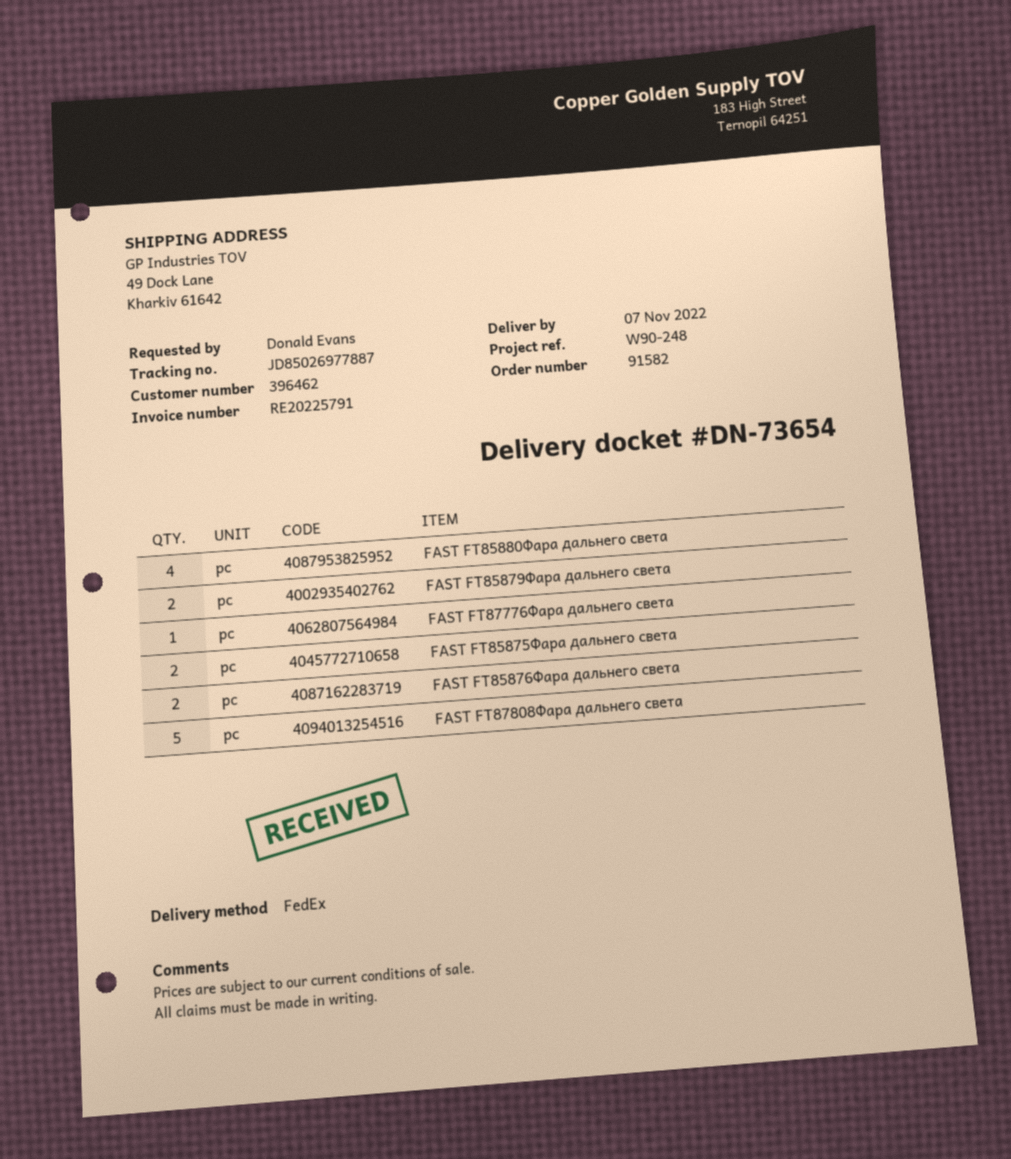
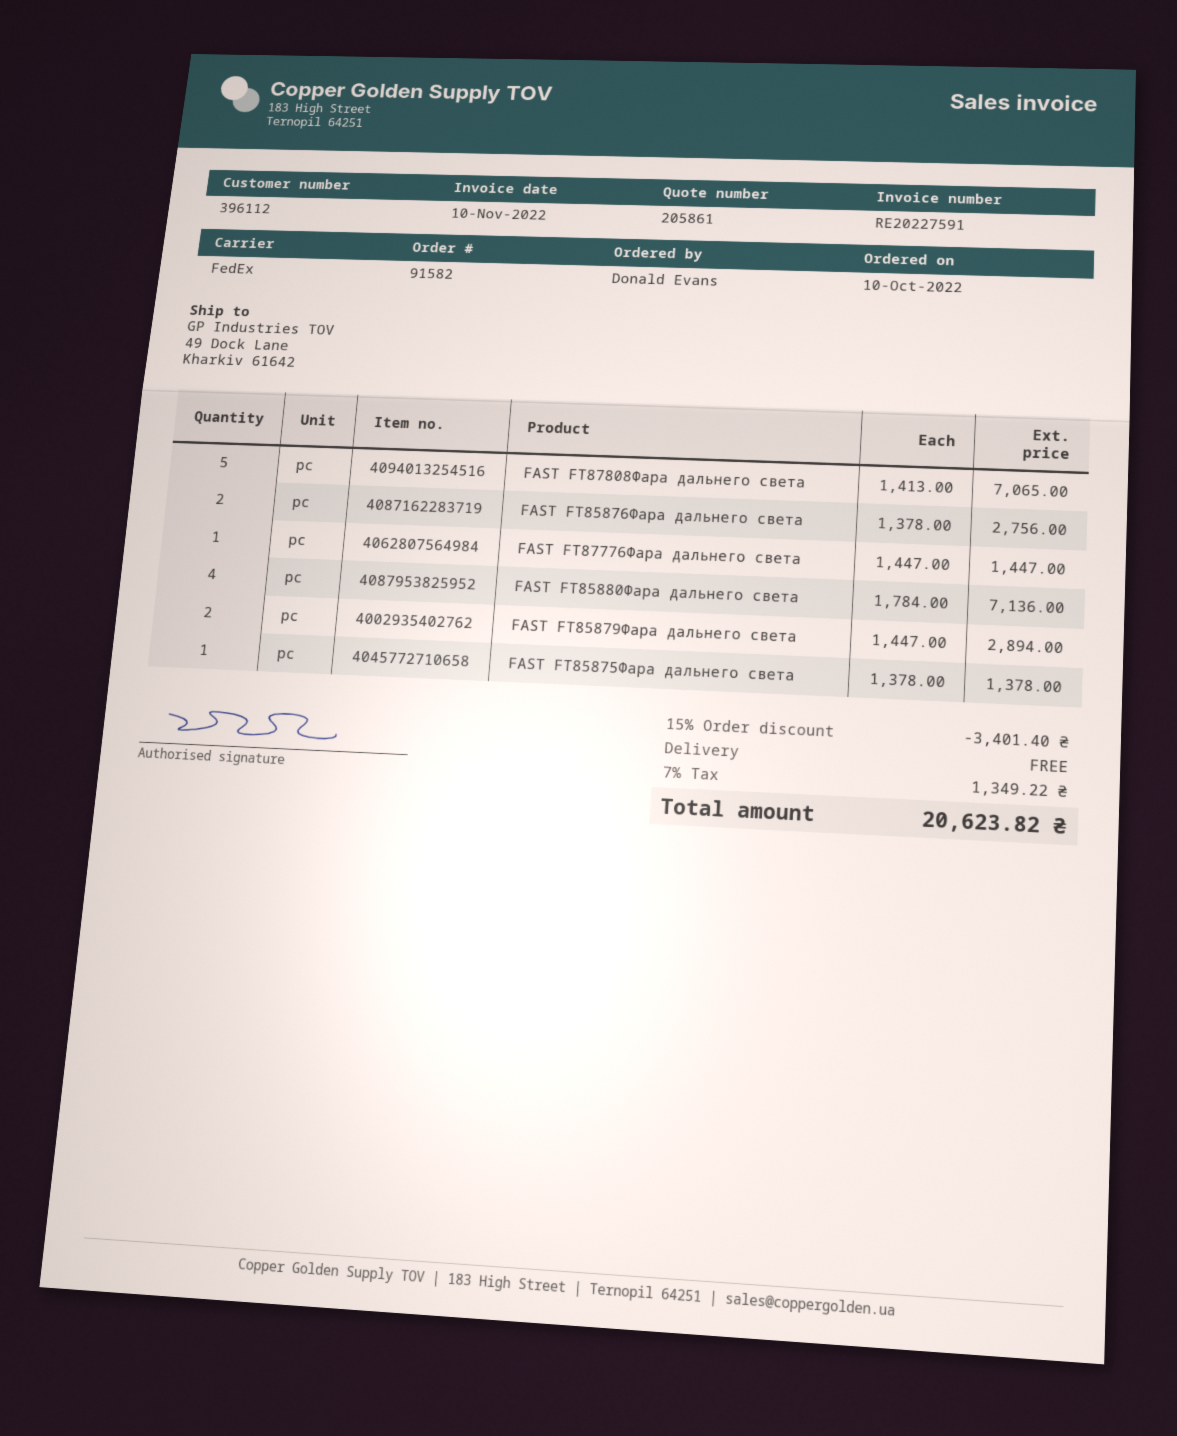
invoice number: RE20225791 -> RE20227591
customer number: 396462 -> 396112
FAST FT85875Фара дальнего света: 2 -> 1

